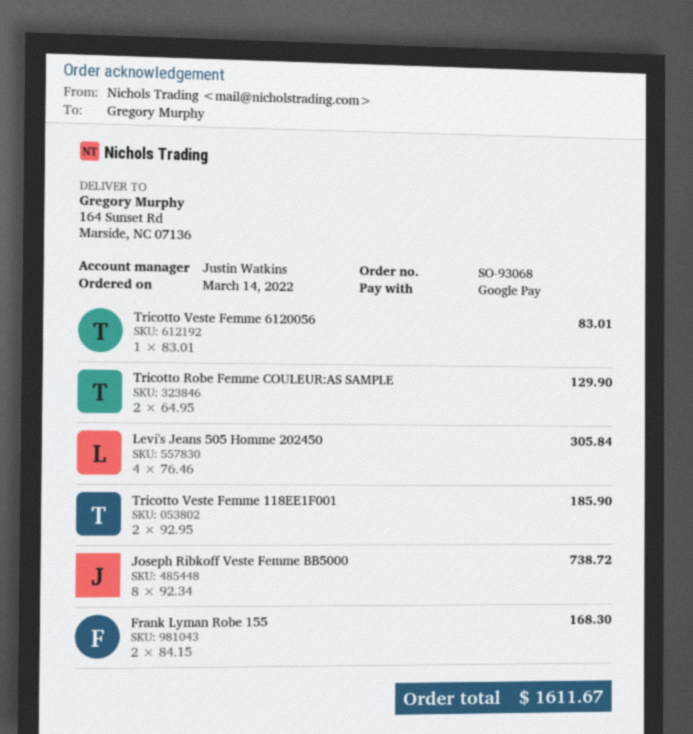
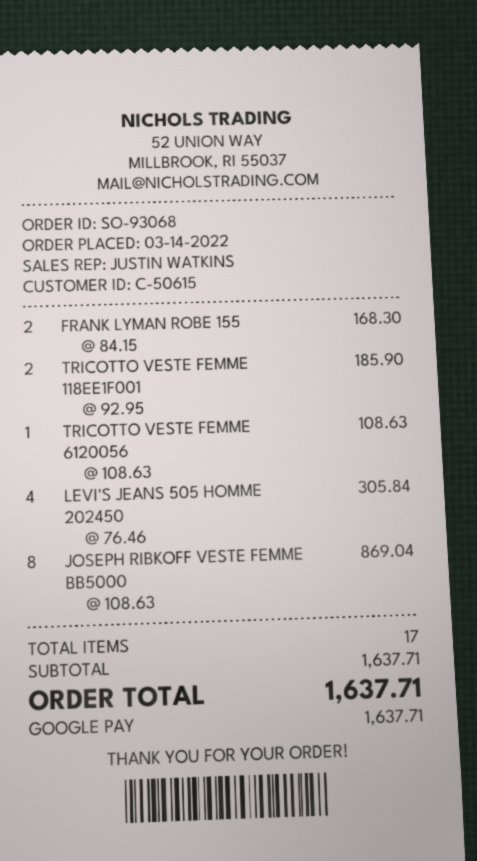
Tricotto Veste Femme 6120056: 1 x 83.01 = 83.01 -> 1 x 108.63 = 108.63
Tricotto Robe Femme COULEUR:AS SAMPLE: 2 x 64.95 = 129.90 -> none
Joseph Ribkoff Veste Femme BB5000: 8 x 92.34 = 738.72 -> 8 x 108.63 = 869.04
total: 1611.67 -> 1637.71

